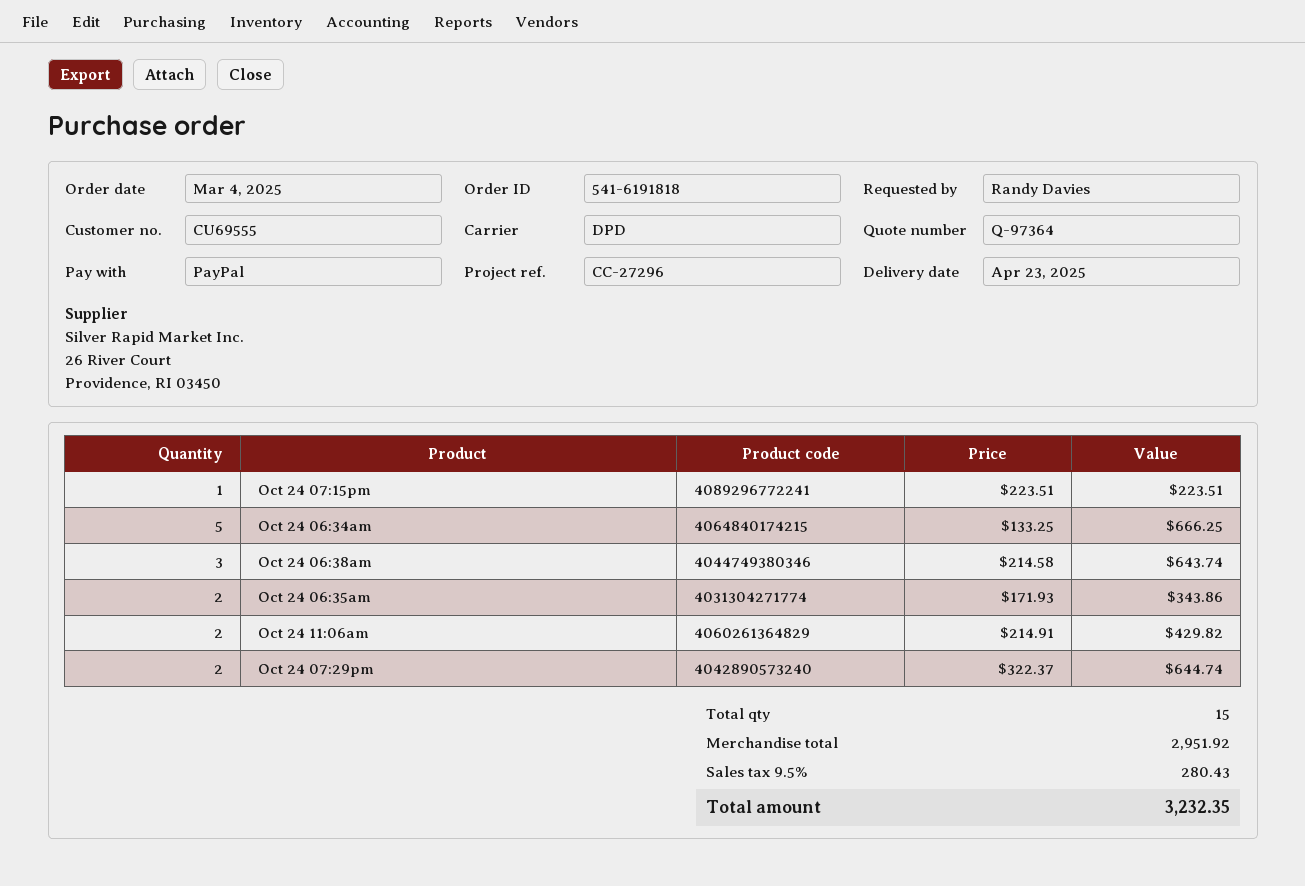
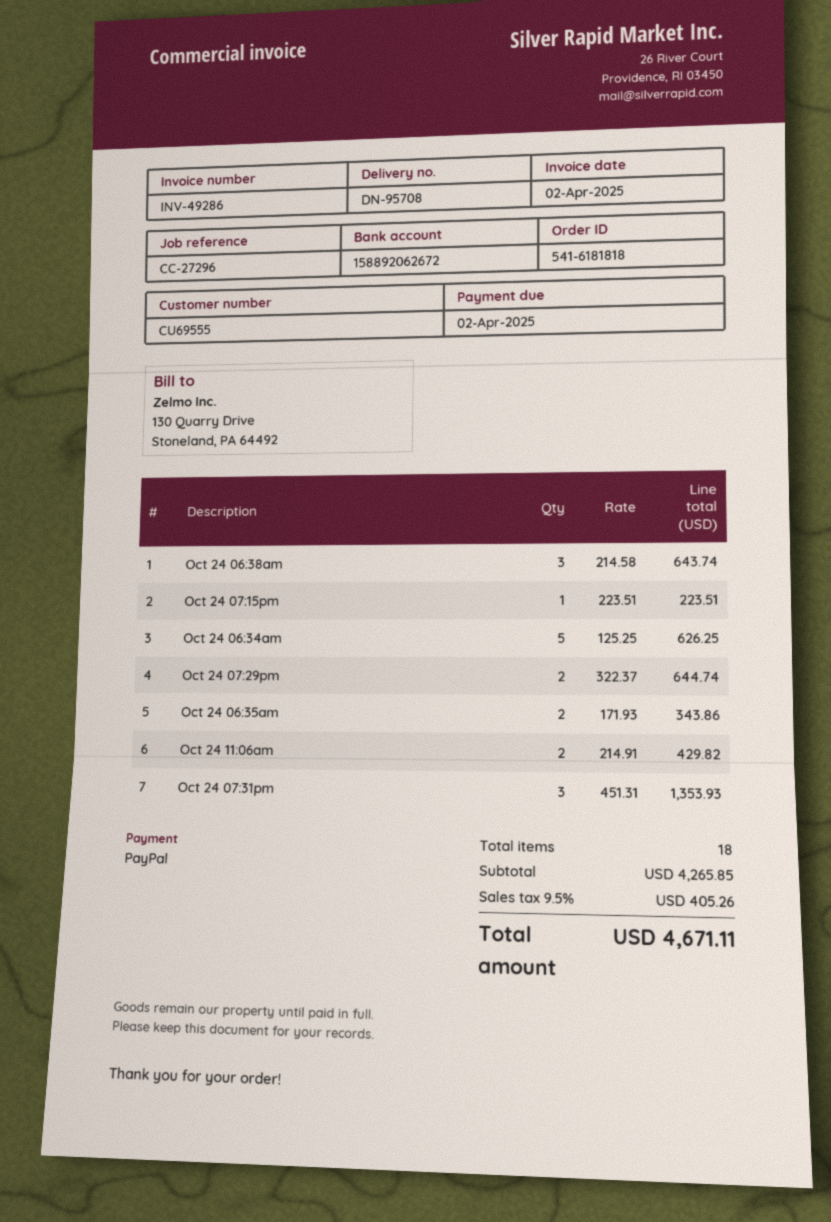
order number: 541-6191818 -> 541-6181818
Oct 24 06:34am: 5 x 133.25 = 666.25 -> 5 x 125.25 = 626.25
Oct 24 07:31pm: none -> 3 x 451.31 = 1353.93
total quantity: 15 -> 18
subtotal: 2951.92 -> 4265.85
tax: 9.5% = 280.43 -> 9.5% = 405.26
total: 3232.35 -> 4671.11

